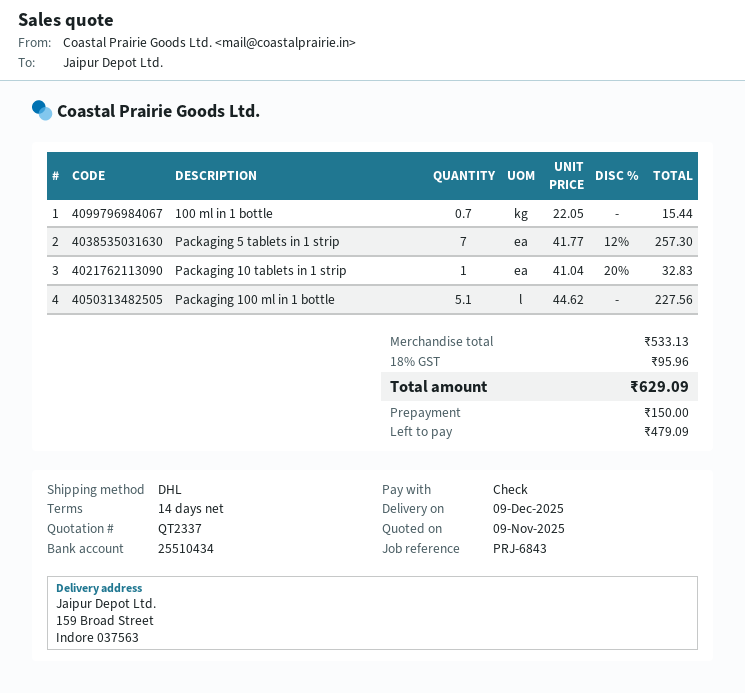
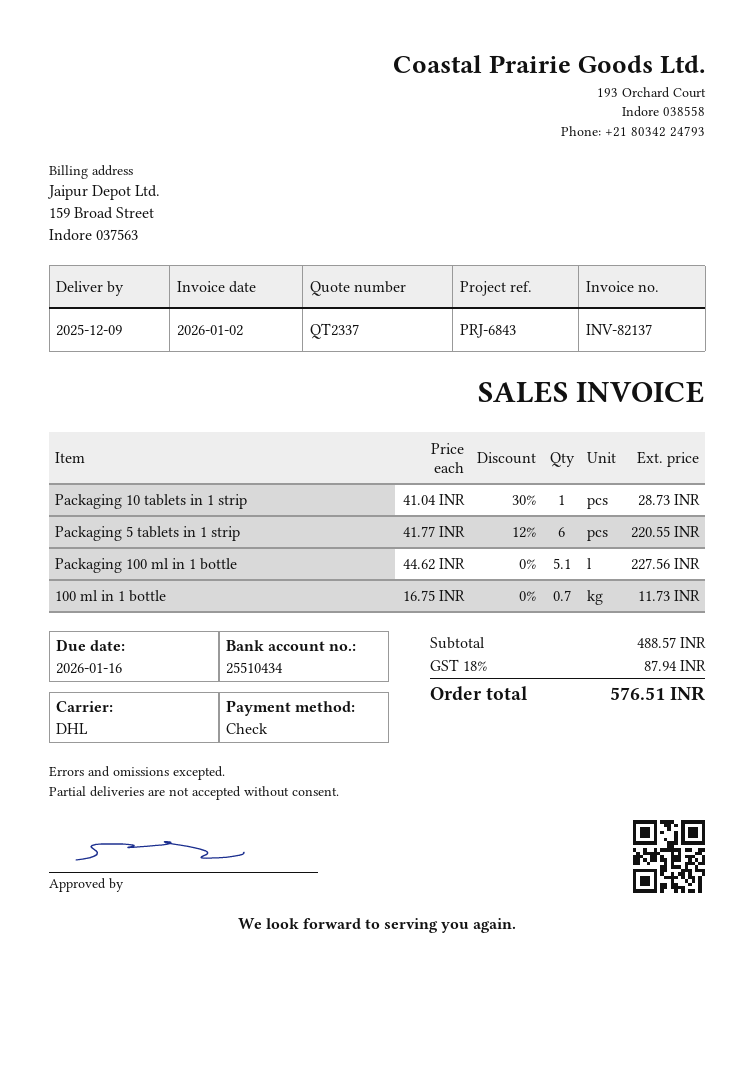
100 ml in 1 bottle: 0.7 x 22.05 = 15.44 -> 0.7 x 16.75 = 11.73
Packaging 5 tablets in 1 strip: 7 x 41.77 - 12% = 257.30 -> 6 x 41.77 - 12% = 220.55
Packaging 10 tablets in 1 strip: 1 x 41.04 - 20% = 32.83 -> 1 x 41.04 - 30% = 28.73
subtotal: 533.13 -> 488.57
tax: 18% = 95.96 -> 18% = 87.94
total: 629.09 -> 576.51

